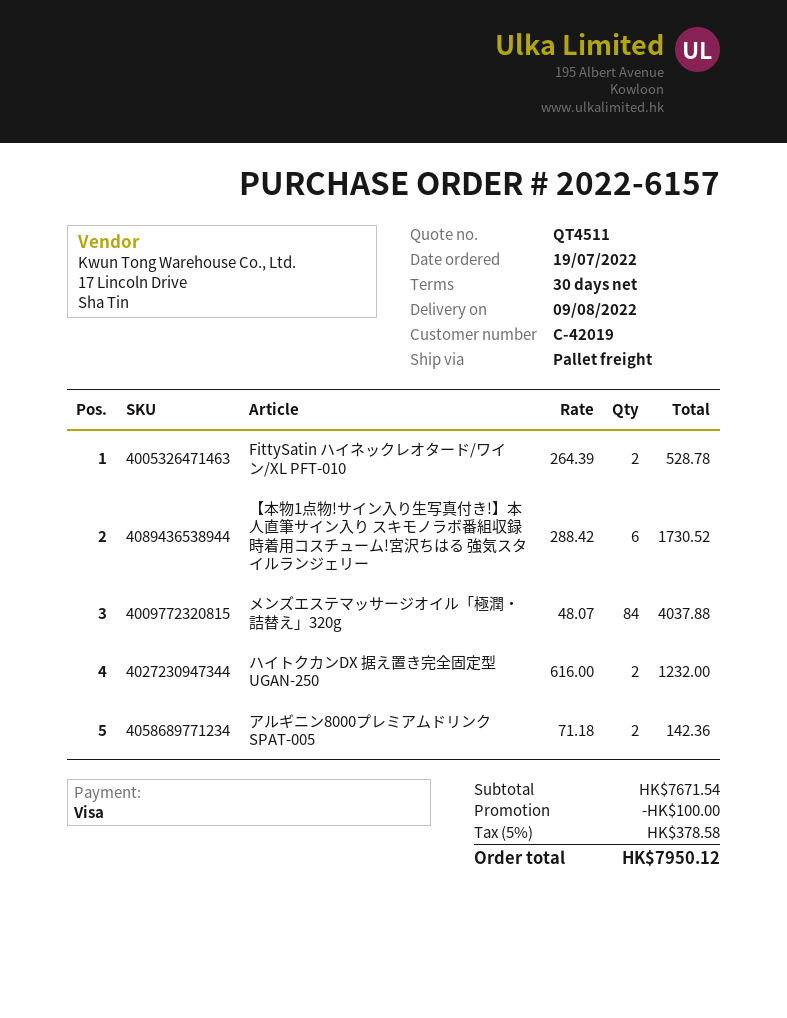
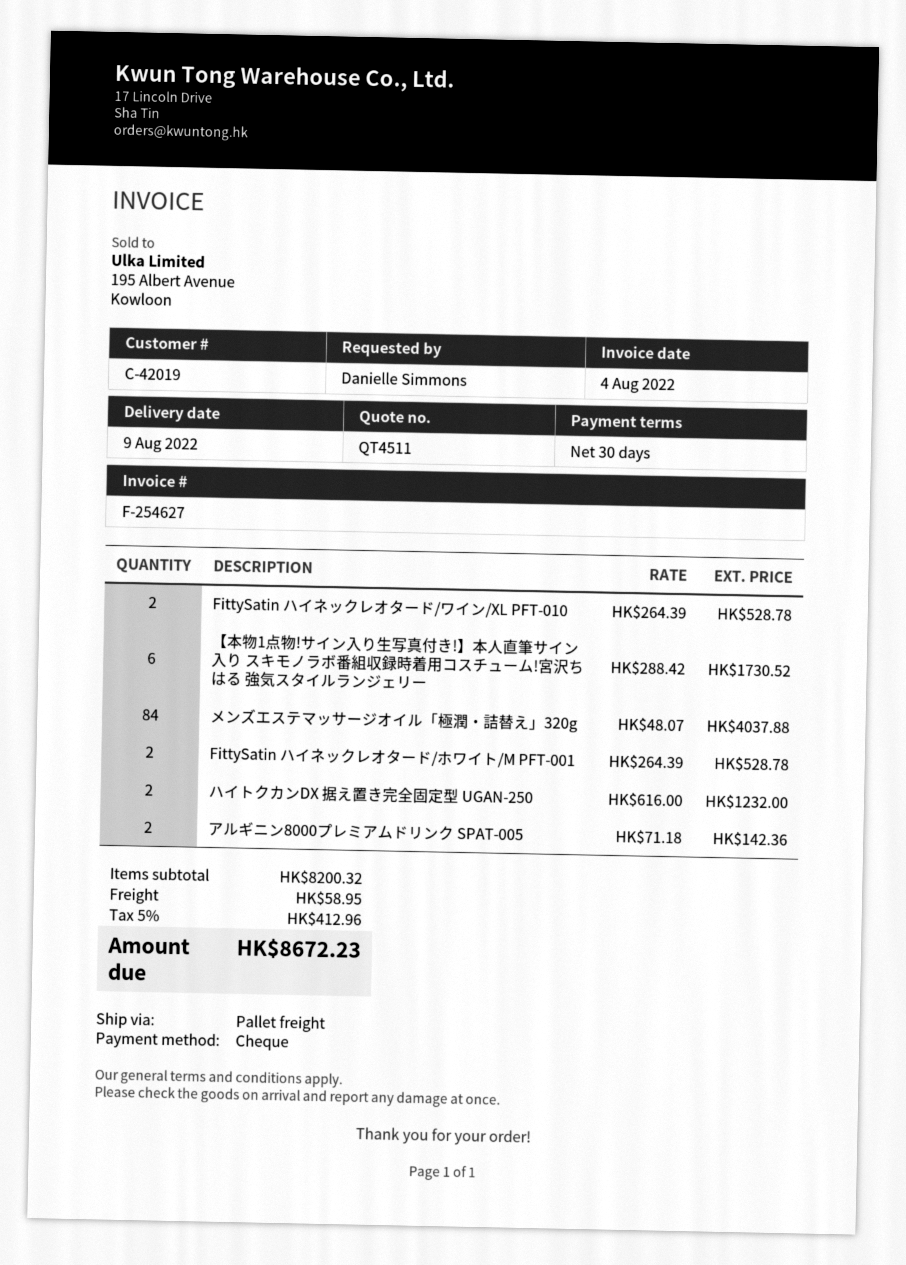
payment method: Visa -> cheque
FittySatin ハイネックレオタード/ホワイト/M PFT-001: none -> 2 x 264.39 = 528.78
subtotal: 7671.54 -> 8200.32
discount: 100.00 -> none
shipping: none -> 58.95
tax: 5% = 378.58 -> 5% = 412.96
total: 7950.12 -> 8672.23

